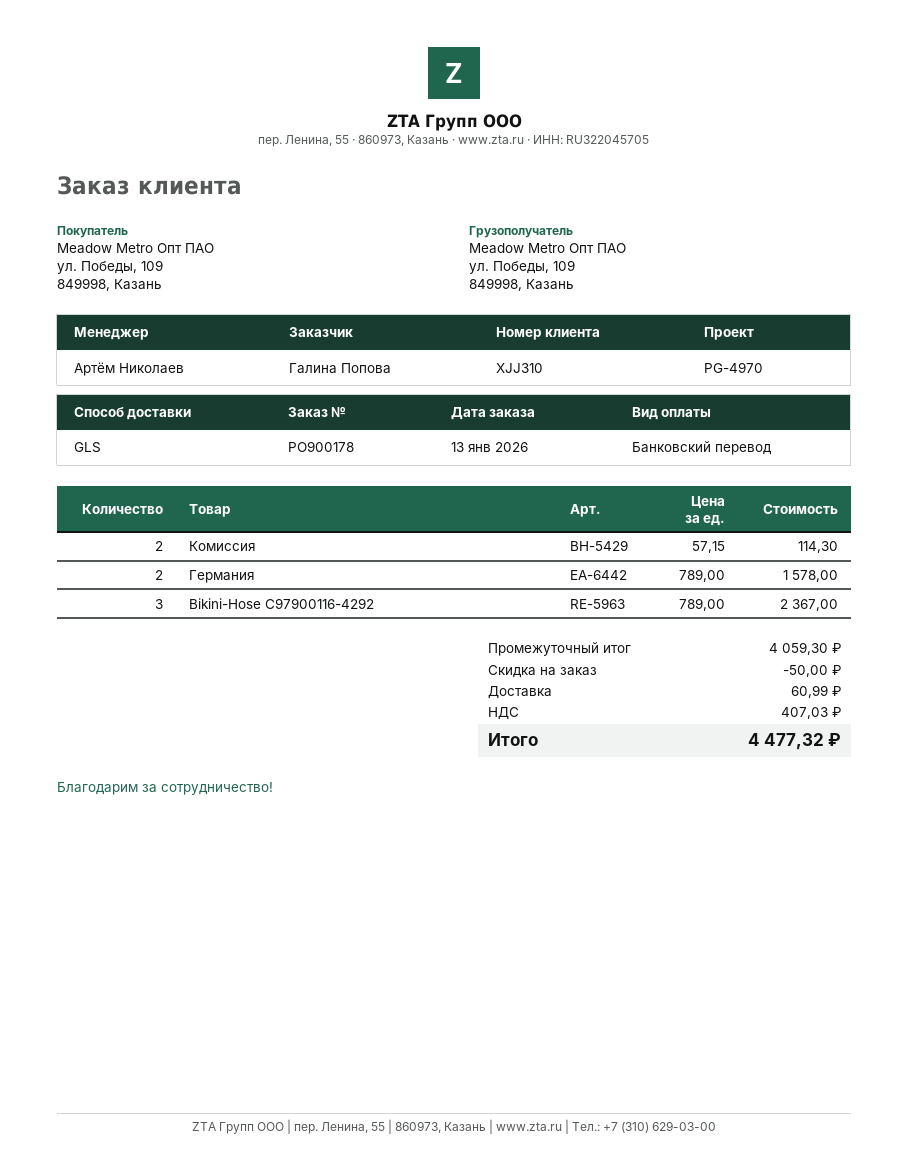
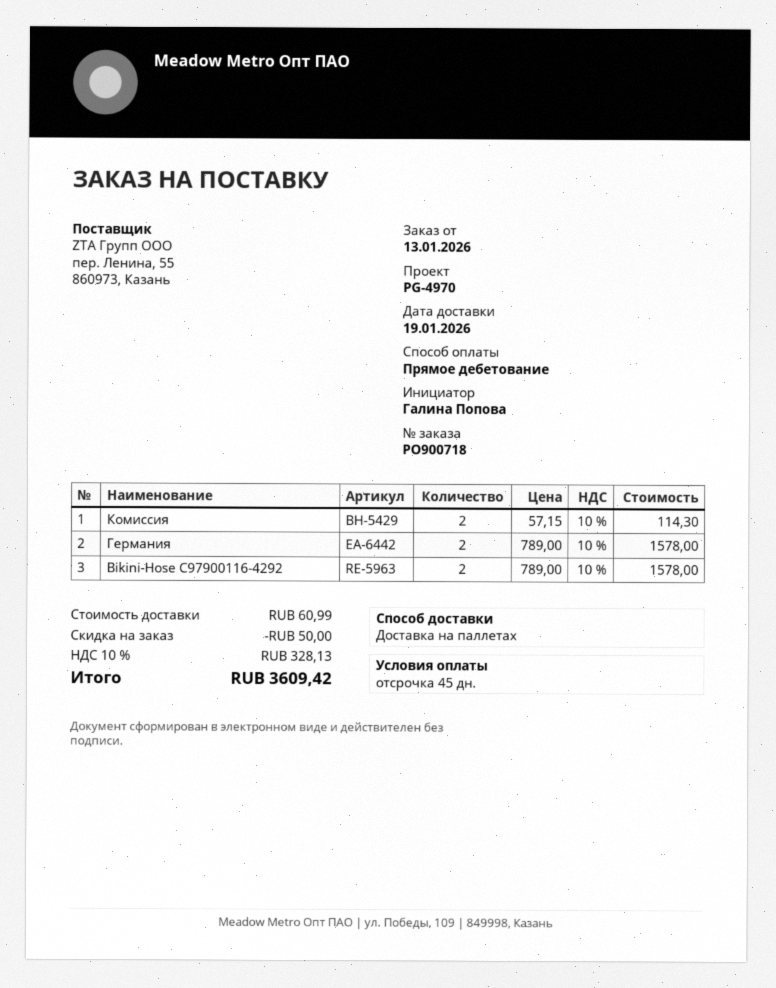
order number: PO900178 -> PO900718
payment method: bank transfer -> direct debit
shipping method: GLS -> pallet freight
Bikini-Hose C97900116-4292: 3 x 789.00 = 2367.00 -> 2 x 789.00 = 1578.00
tax: 407.03 -> 328.13
total: 4477.32 -> 3609.42

